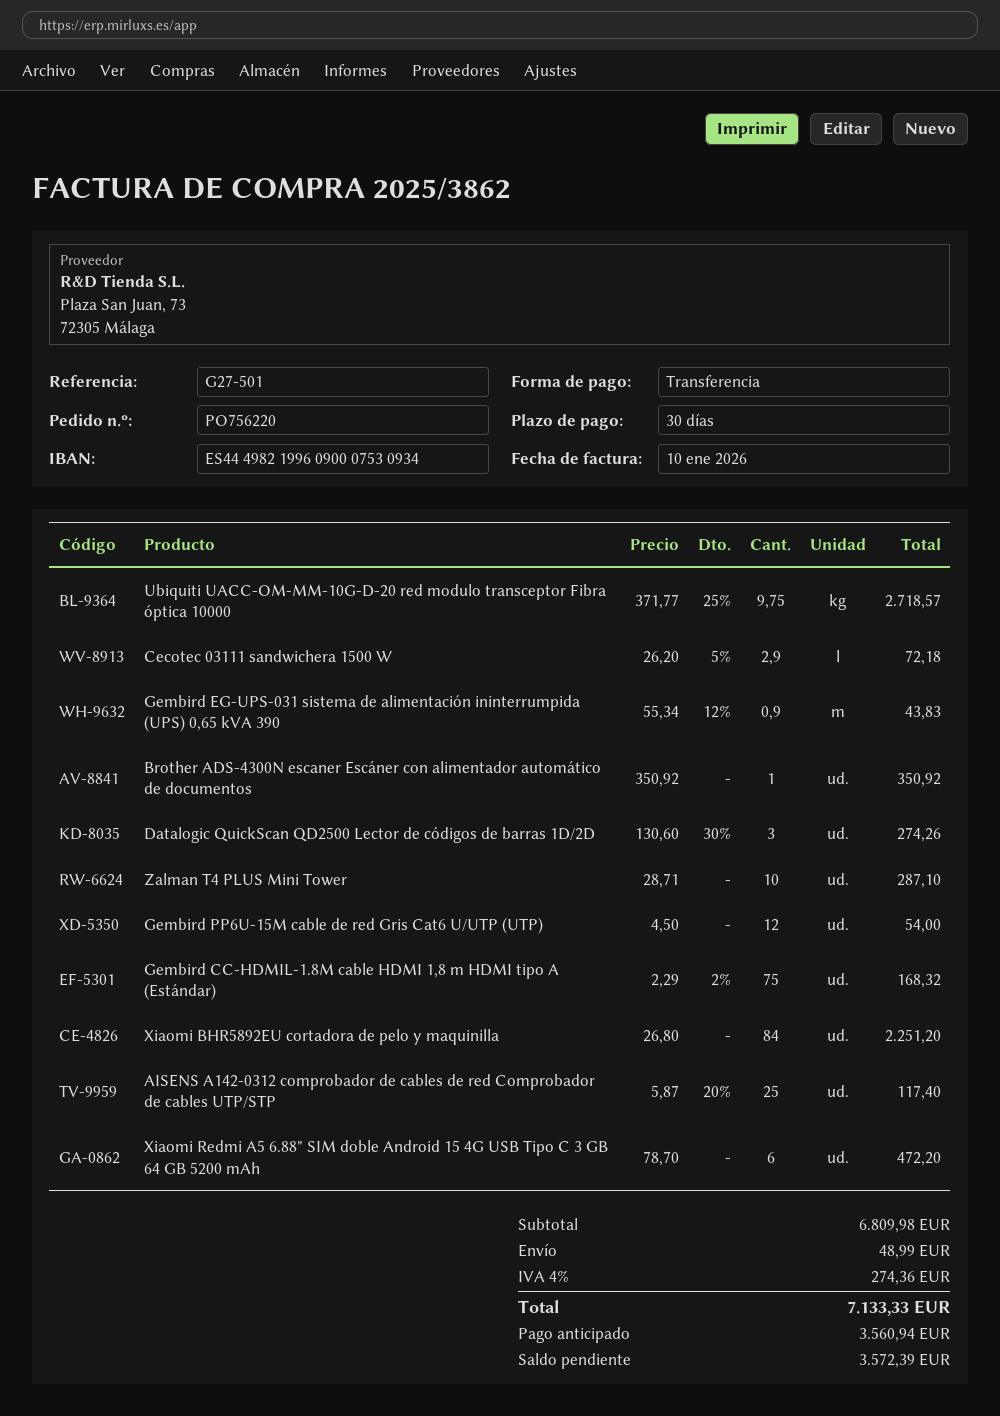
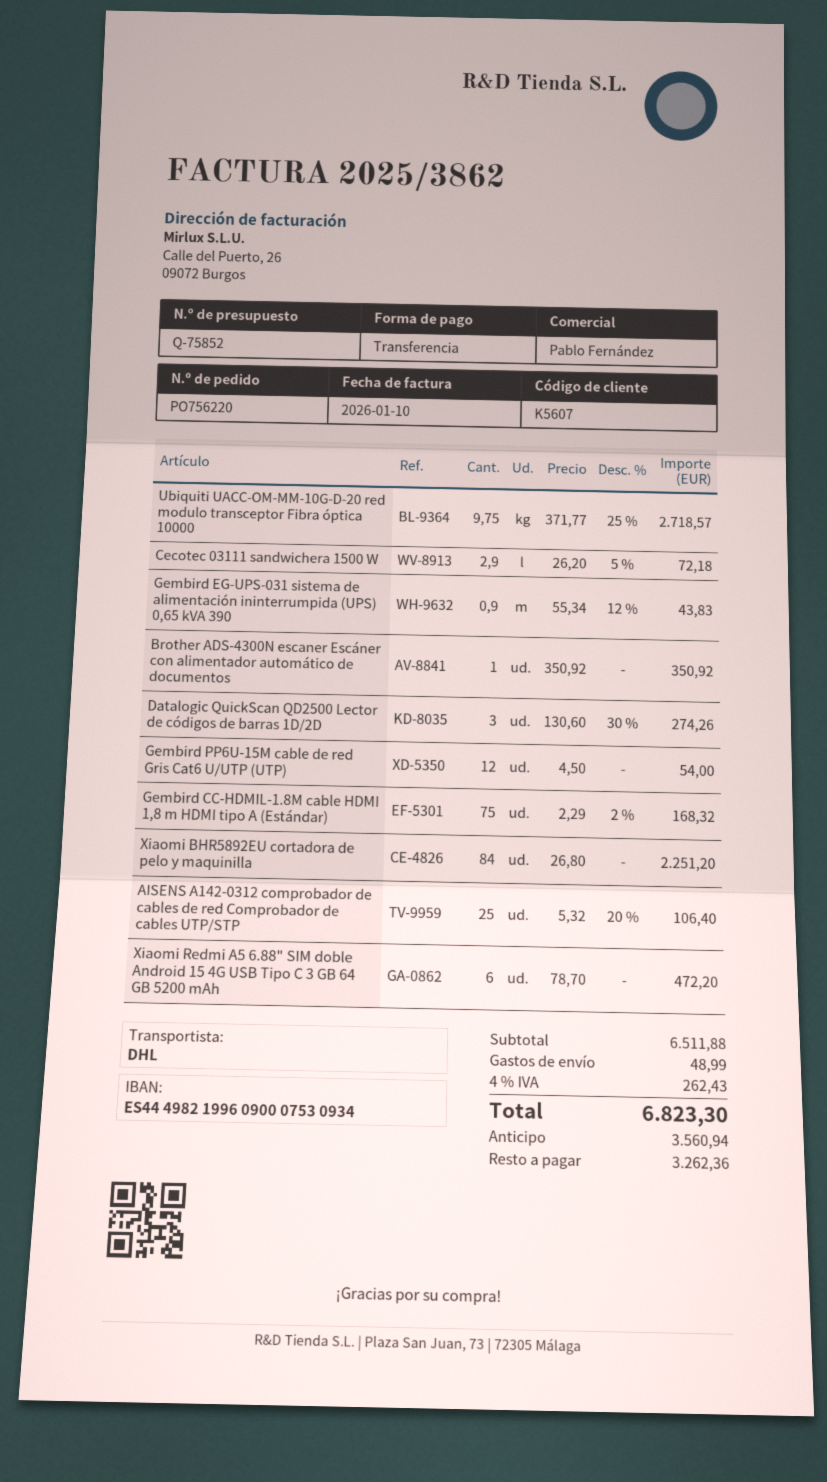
Zalman T4 PLUS Mini Tower: 10 x 28.71 = 287.10 -> none
AISENS A142-0312 comprobador de cables de red Comprobador de cables UTP/STP: 25 x 5.87 - 20% = 117.40 -> 25 x 5.32 - 20% = 106.40
subtotal: 6809.98 -> 6511.88
tax: 4% = 274.36 -> 4% = 262.43
total: 7133.33 -> 6823.30
balance: 3572.39 -> 3262.36

